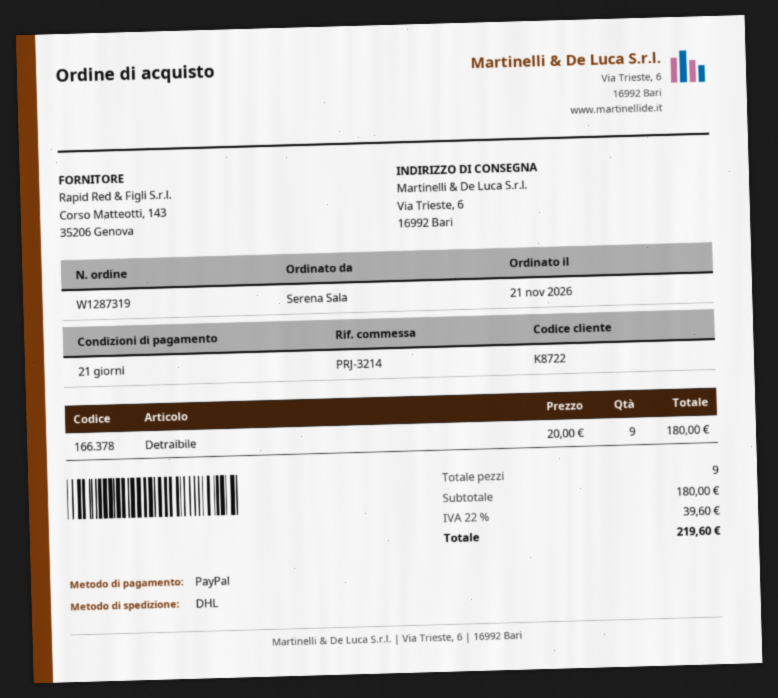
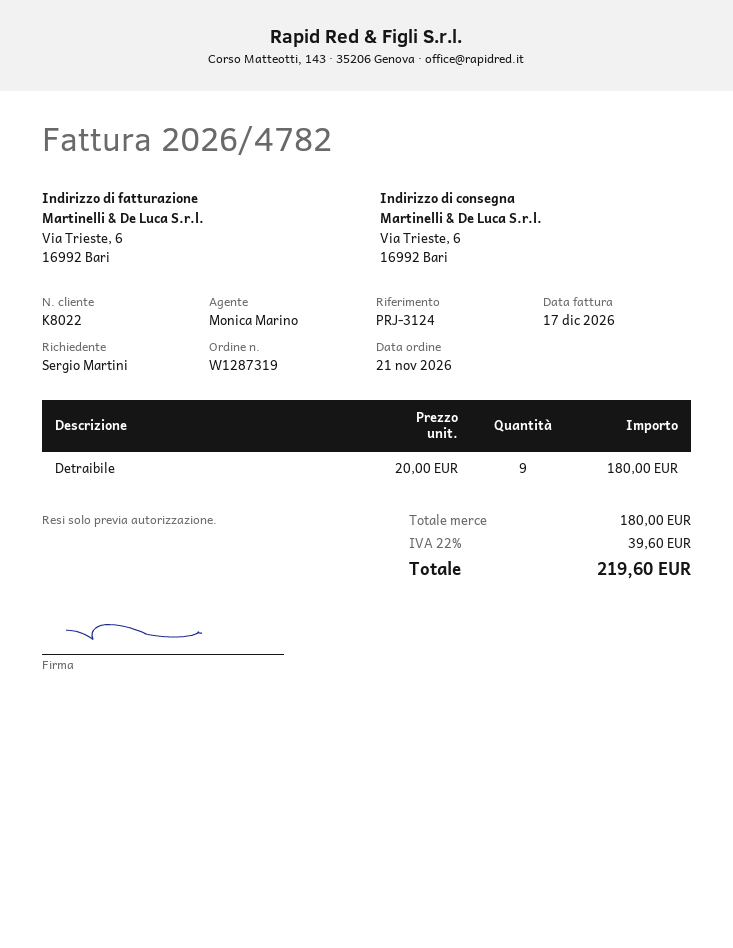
customer number: K8722 -> K8022
reference: PRJ-3214 -> PRJ-3124
ordered by: Serena Sala -> Sergio Martini

